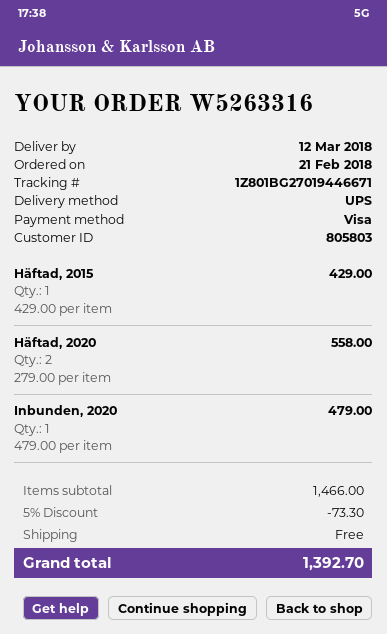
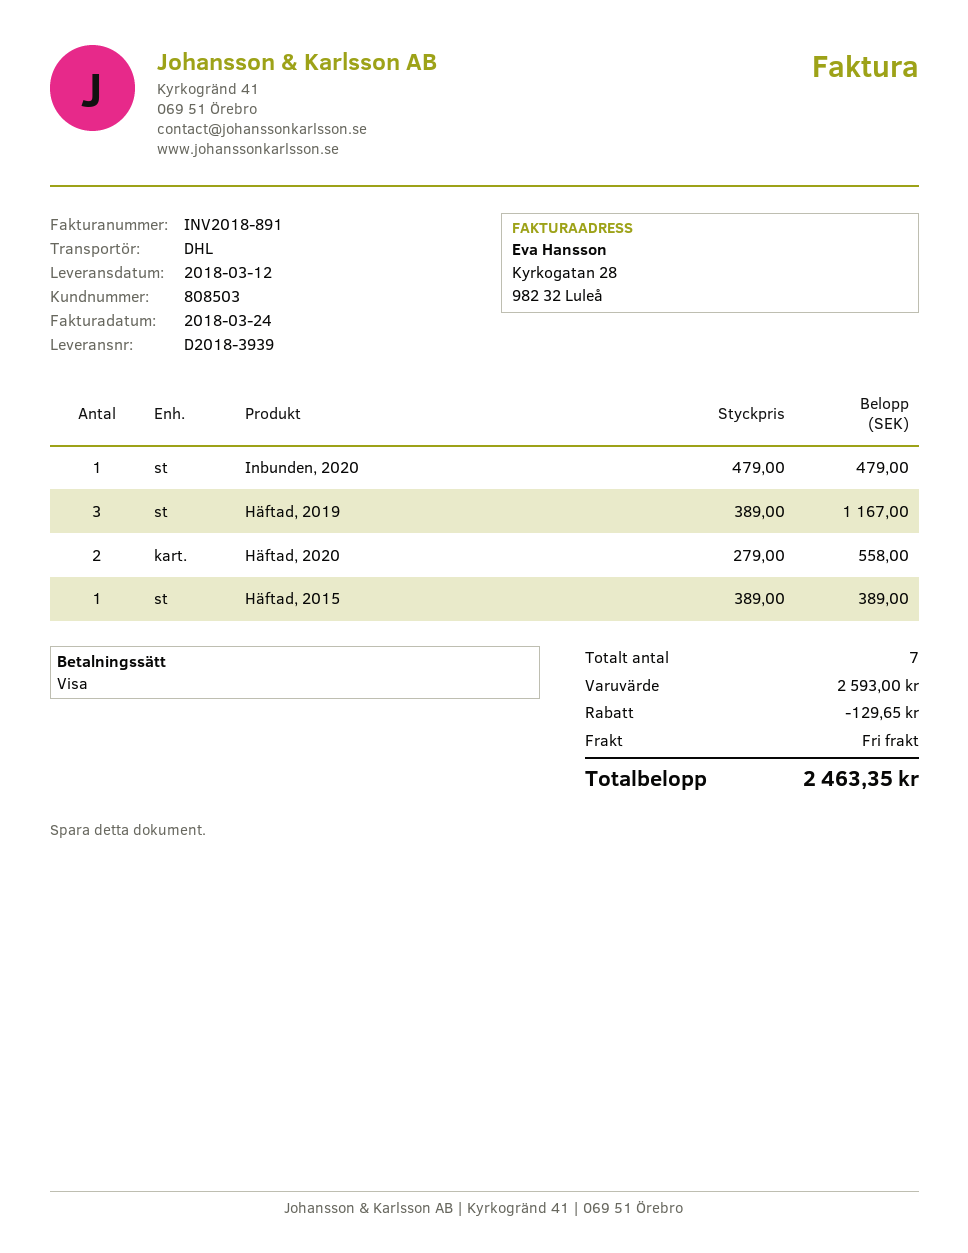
customer number: 805803 -> 808503
shipping method: UPS -> DHL
Häftad, 2015: 1 x 429.00 = 429.00 -> 1 x 389.00 = 389.00
Häftad, 2019: none -> 3 x 389.00 = 1167.00
subtotal: 1466.00 -> 2593.00
discount: 73.30 -> 129.65
total: 1392.70 -> 2463.35

